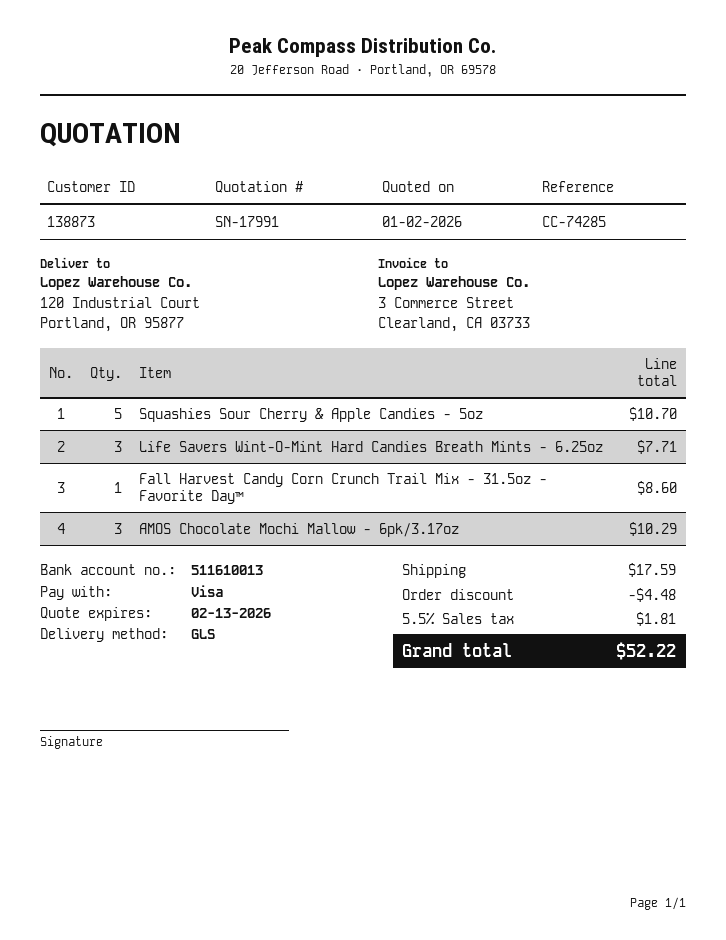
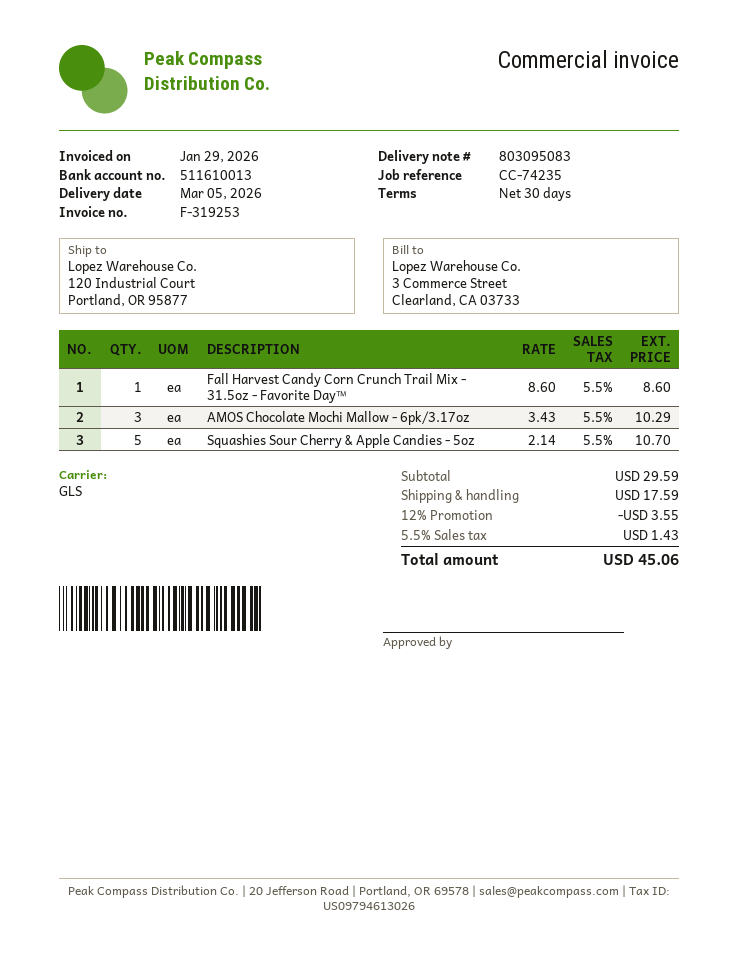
reference: CC-74285 -> CC-74235
Life Savers Wint-O-Mint Hard Candies Breath Mints - 6.25oz: 3 for 7.71 -> none
discount: 4.48 -> 3.55
tax: 5.5% = 1.81 -> 5.5% = 1.43
total: 52.22 -> 45.06

